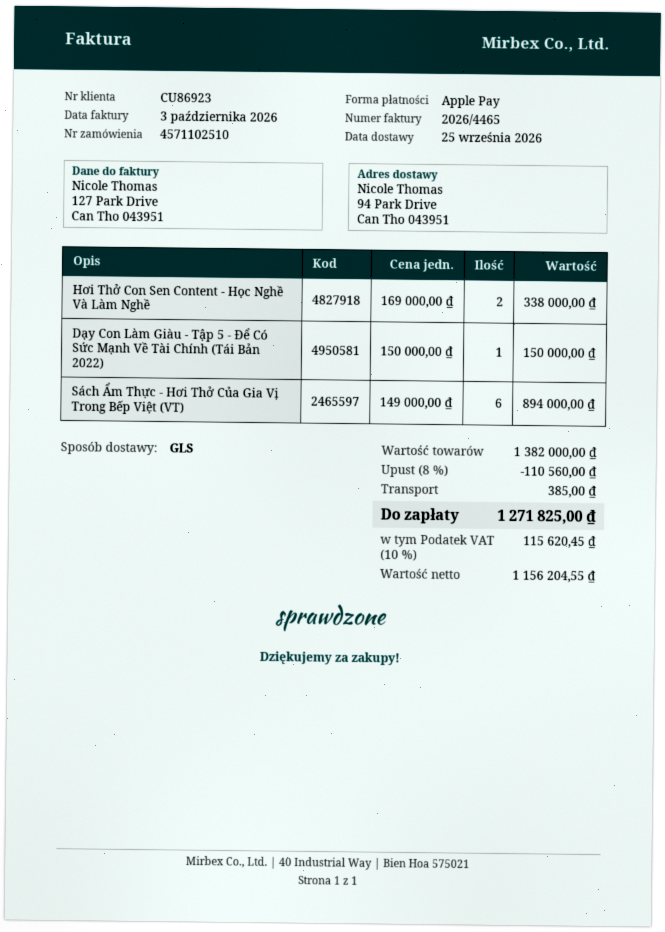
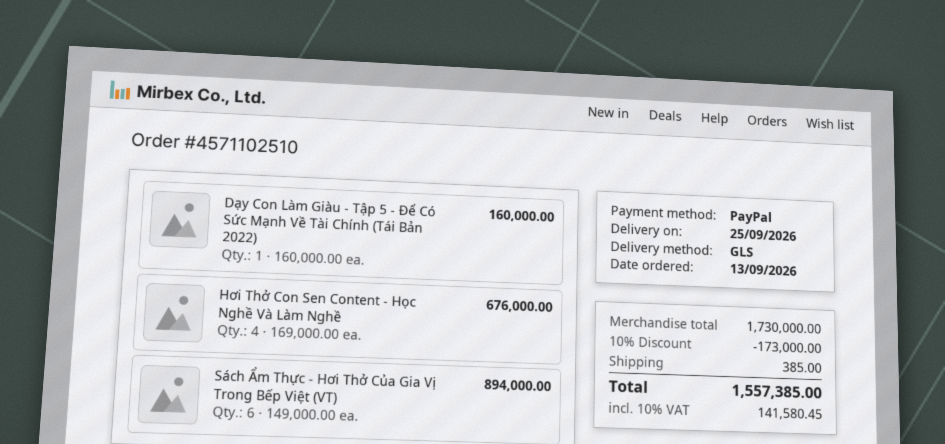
payment method: Apple Pay -> PayPal
Hơi Thở Con Sen Content - Học Nghề Và Làm Nghề: 2 x 169000.00 = 338000.00 -> 4 x 169000.00 = 676000.00
Dạy Con Làm Giàu - Tập 5 - Để Có Sức Mạnh Về Tài Chính (Tái Bản 2022): 1 x 150000.00 = 150000.00 -> 1 x 160000.00 = 160000.00
subtotal: 1382000.00 -> 1730000.00
discount: 8% = 110560.00 -> 10% = 173000.00
tax: 10% = 115620.45 -> 10% = 141580.45
total: 1271825.00 -> 1557385.00

